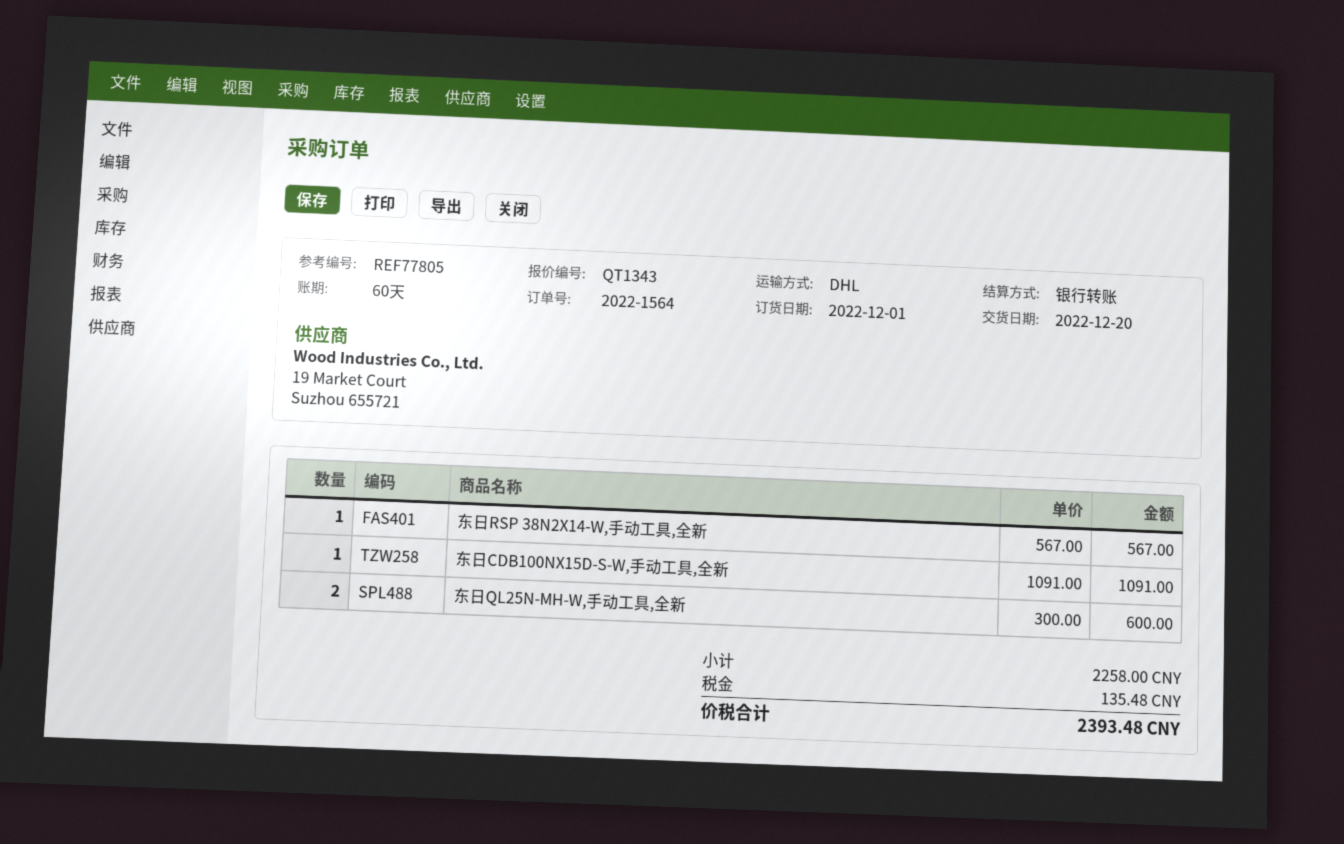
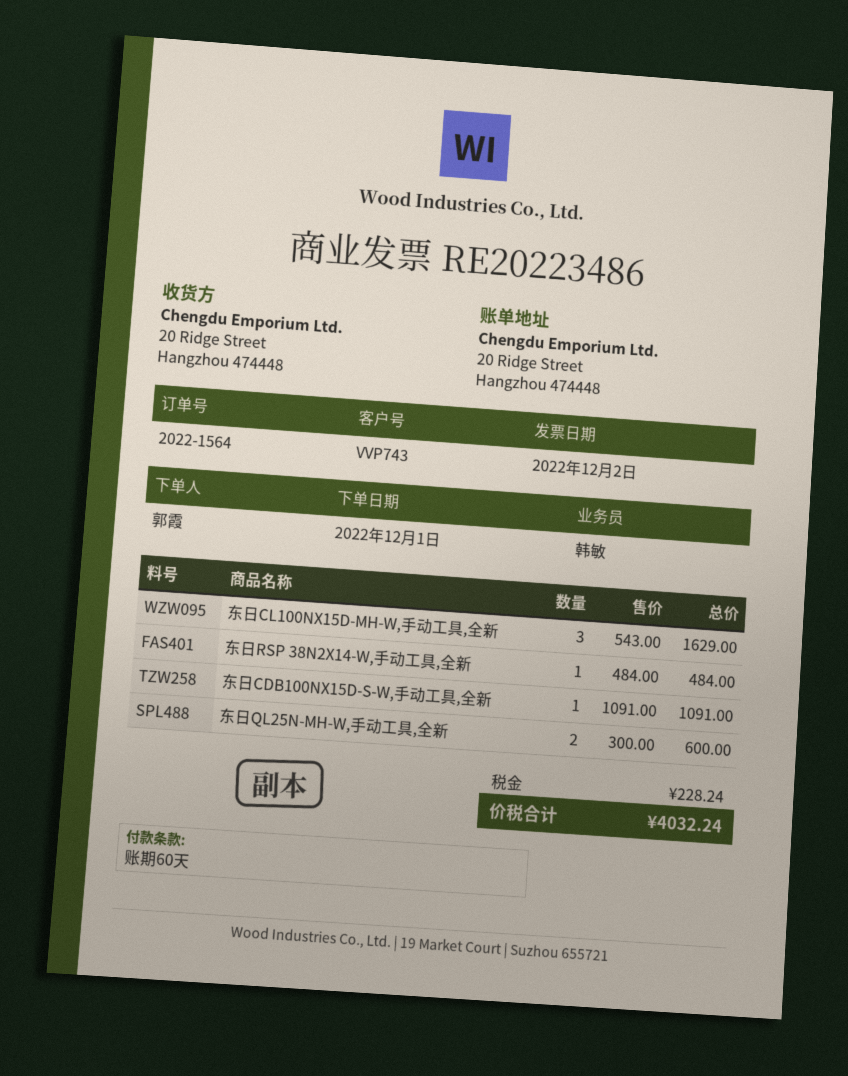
东日RSP 38N2X14-W,手动工具,全新: 1 x 567.00 = 567.00 -> 1 x 484.00 = 484.00
东日CL100NX15D-MH-W,手动工具,全新: none -> 3 x 543.00 = 1629.00
tax: 135.48 -> 228.24
total: 2393.48 -> 4032.24

